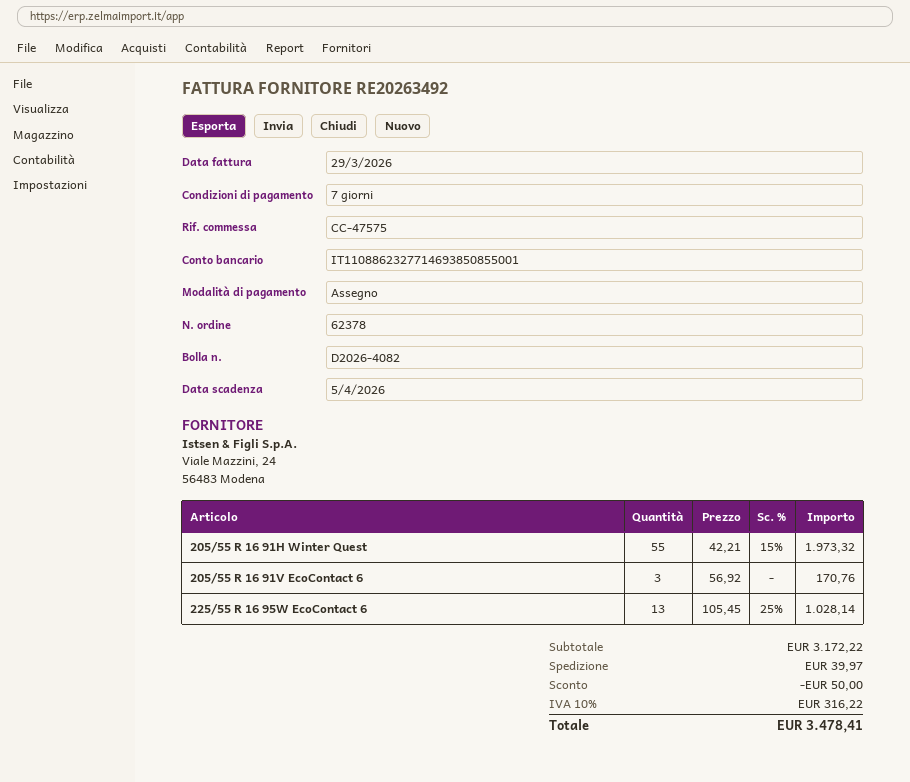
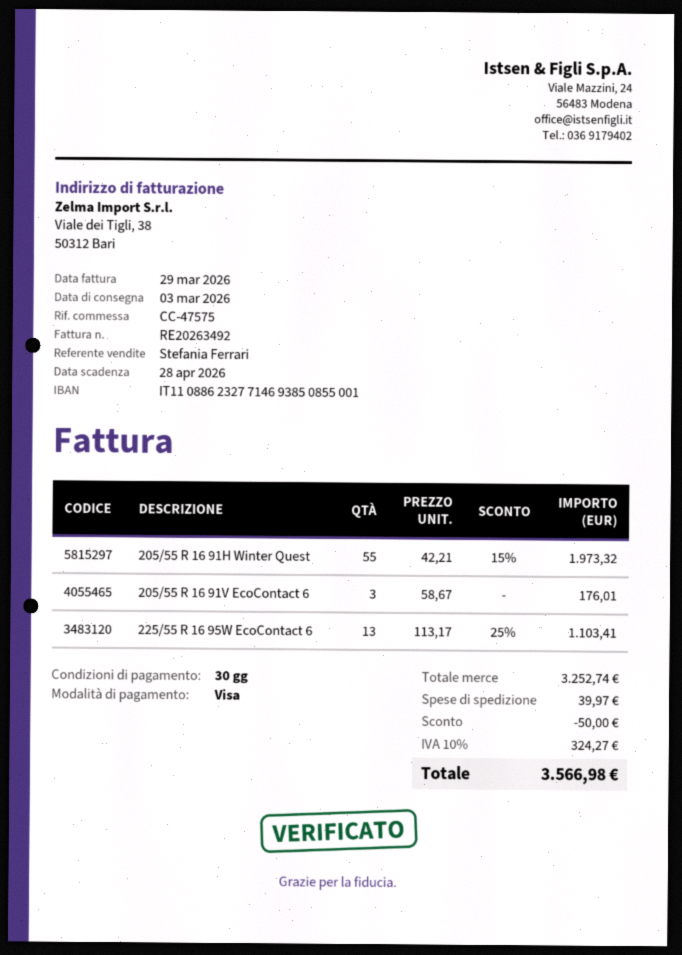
payment terms: 7 days -> 30 days
due date: 2026-04-05 -> 2026-04-28
payment method: cheque -> Visa
205/55 R 16 91V EcoContact 6: 3 x 56.92 = 170.76 -> 3 x 58.67 = 176.01
225/55 R 16 95W EcoContact 6: 13 x 105.45 - 25% = 1028.14 -> 13 x 113.17 - 25% = 1103.41
subtotal: 3172.22 -> 3252.74
tax: 10% = 316.22 -> 10% = 324.27
total: 3478.41 -> 3566.98

